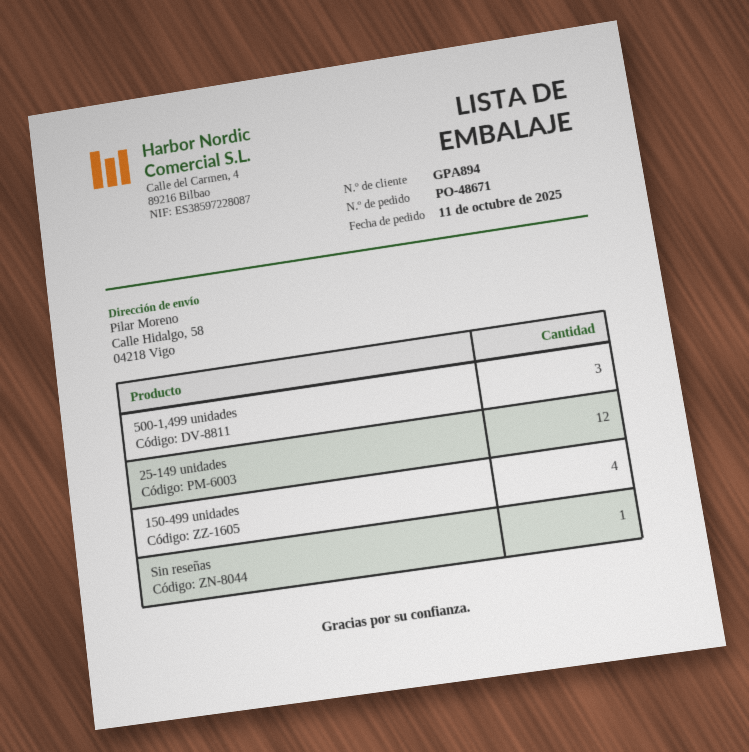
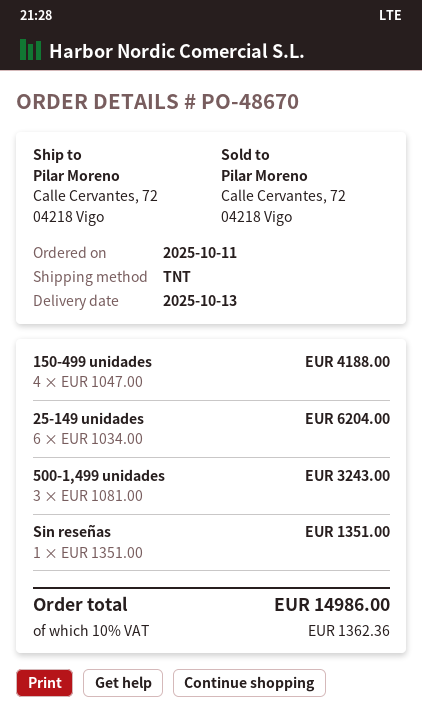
order number: PO-48671 -> PO-48670
ship to: Calle Hidalgo, 58, 04218 Vigo -> Calle Cervantes, 72, 04218 Vigo
25-149 unidades: 12 -> 6

